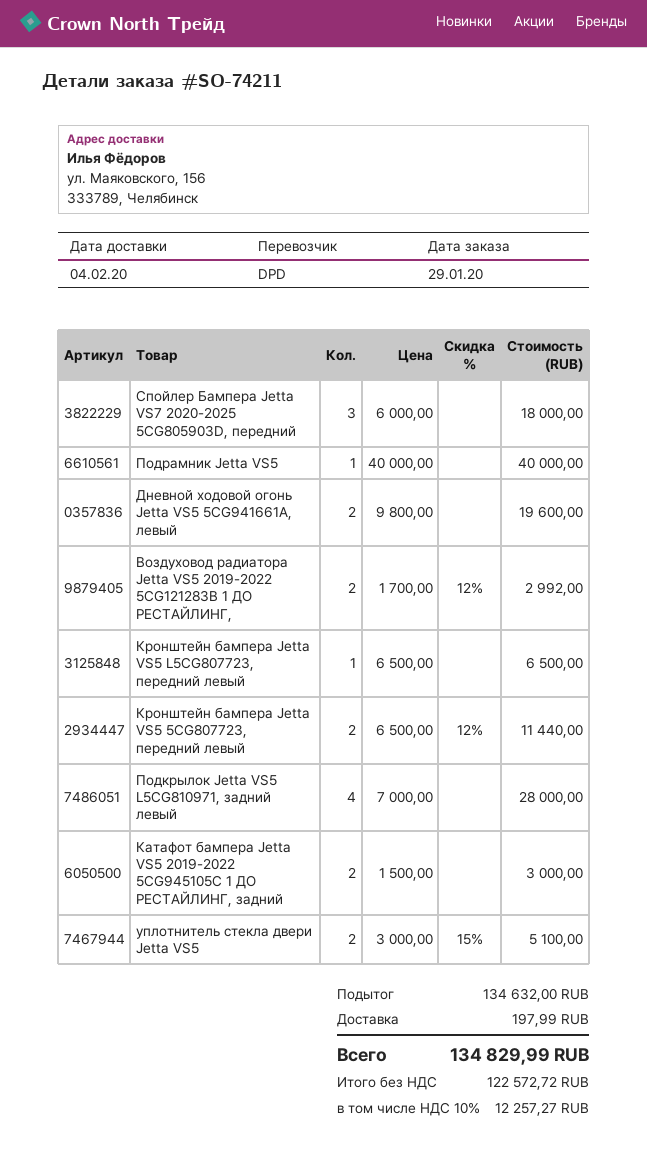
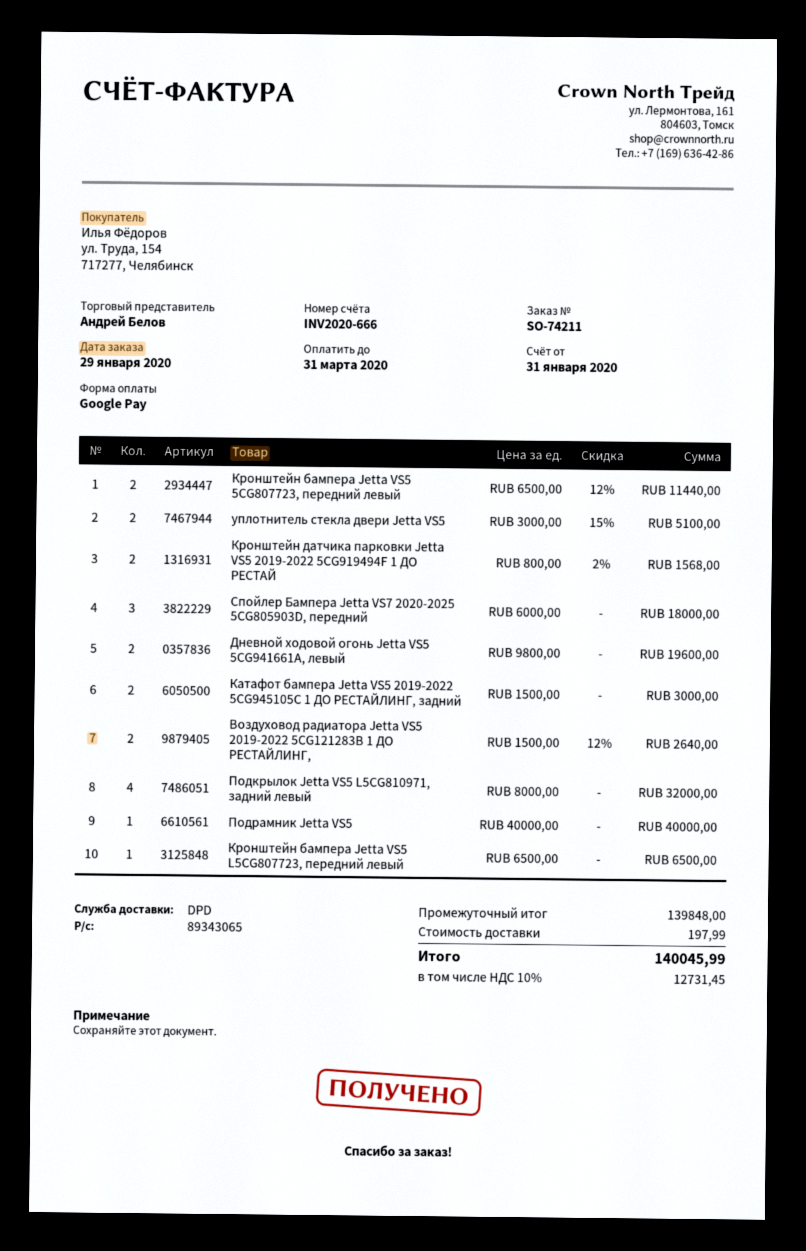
Воздуховод радиатора Jetta VS5 2019-2022 5CG121283B 1 ДО РЕСТАЙЛИНГ,: 2 x 1700.00 - 12% = 2992.00 -> 2 x 1500.00 - 12% = 2640.00
Подкрылок Jetta VS5 L5CG810971, задний левый: 4 x 7000.00 = 28000.00 -> 4 x 8000.00 = 32000.00
Кронштейн датчика парковки Jetta VS5 2019-2022 5CG919494F 1 ДО РЕСТАЙ: none -> 2 x 800.00 - 2% = 1568.00
subtotal: 134632.00 -> 139848.00
tax: 10% = 12257.27 -> 10% = 12731.45
total: 134829.99 -> 140045.99

